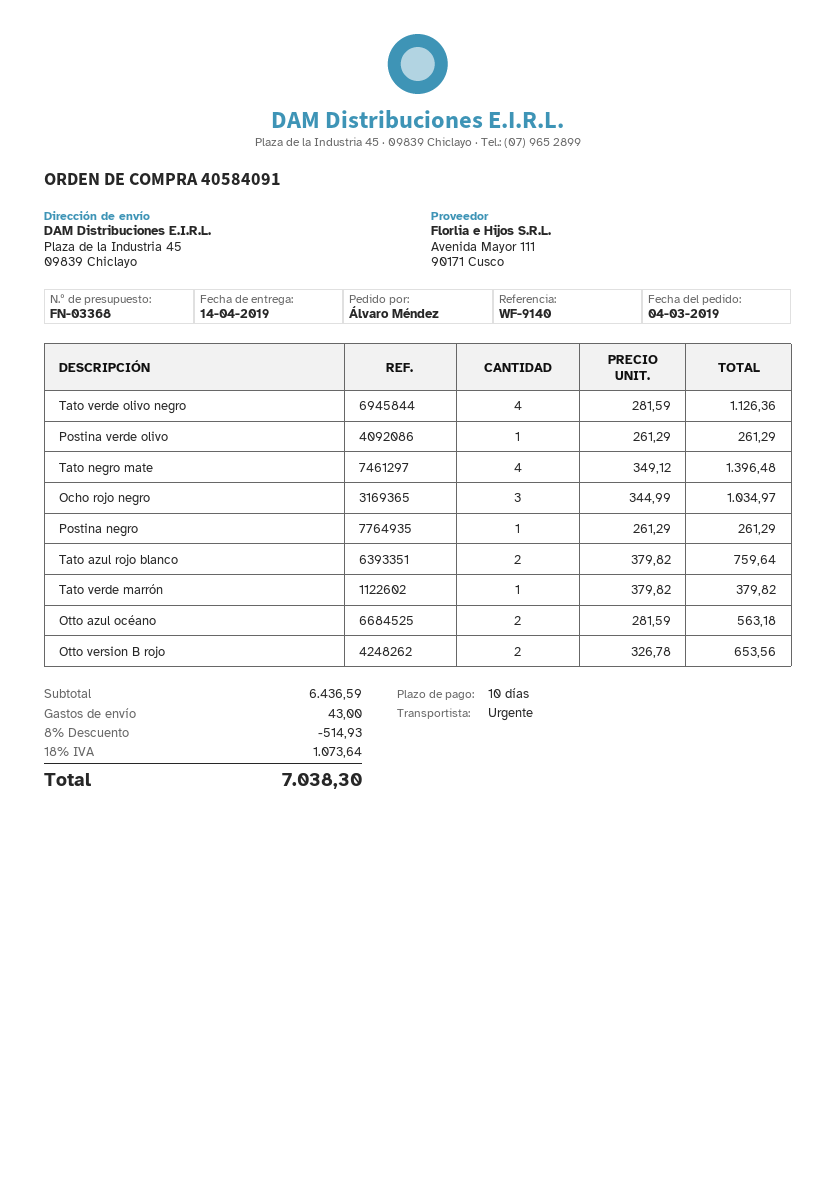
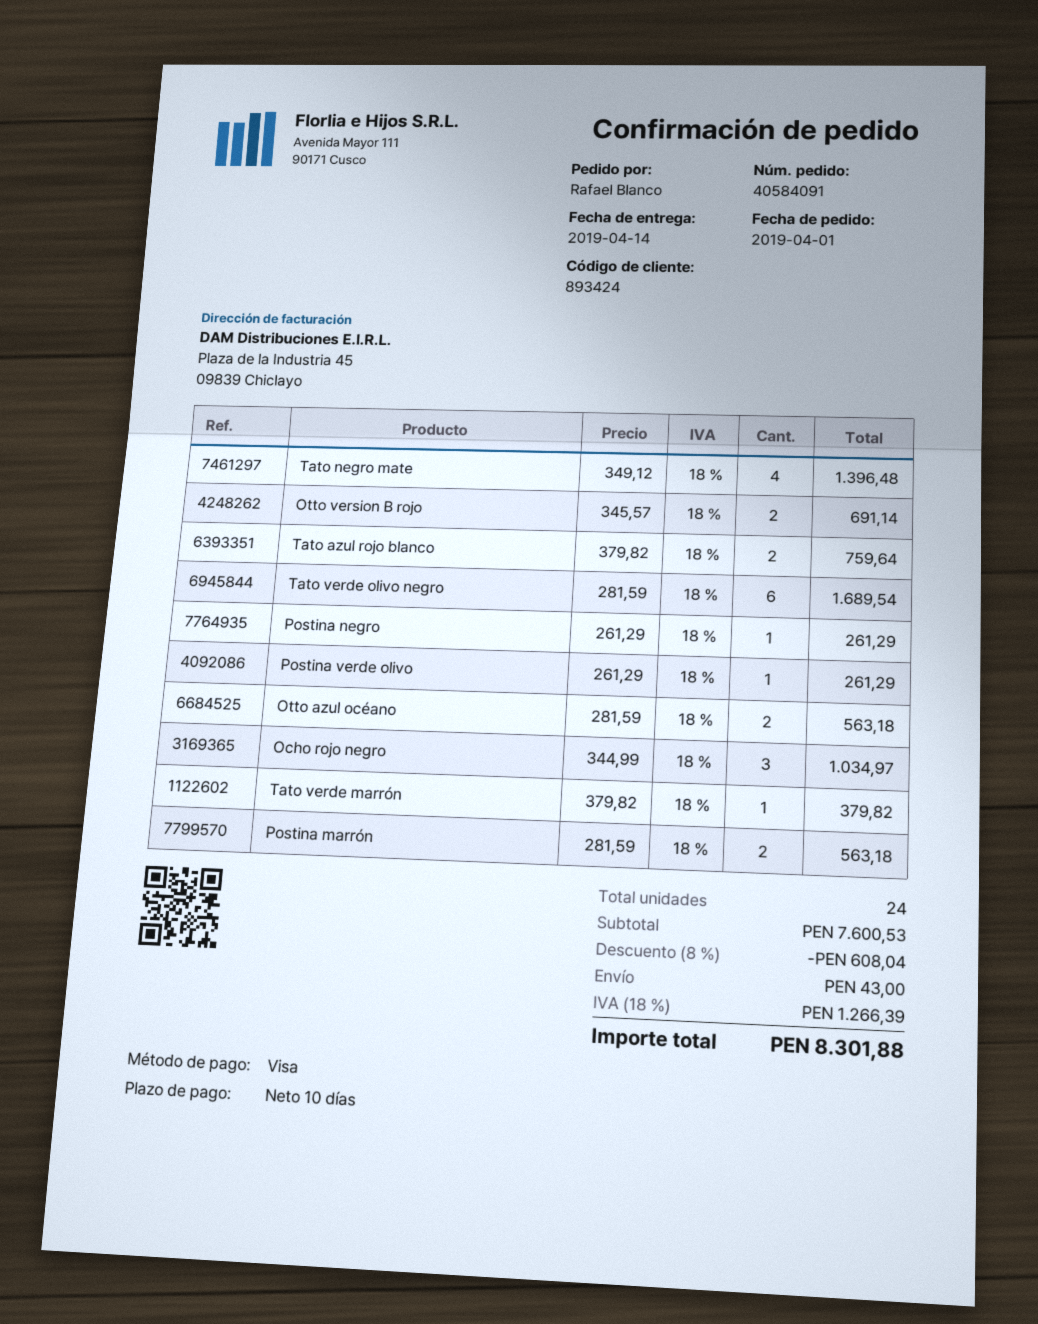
order date: 2019-03-04 -> 2019-04-01
ordered by: Álvaro Méndez -> Rafael Blanco
Tato verde olivo negro: 4 x 281.59 = 1126.36 -> 6 x 281.59 = 1689.54
Otto version B rojo: 2 x 326.78 = 653.56 -> 2 x 345.57 = 691.14
Postina marrón: none -> 2 x 281.59 = 563.18
subtotal: 6436.59 -> 7600.53
discount: 8% = 514.93 -> 8% = 608.04
tax: 18% = 1073.64 -> 18% = 1266.39
total: 7038.30 -> 8301.88

